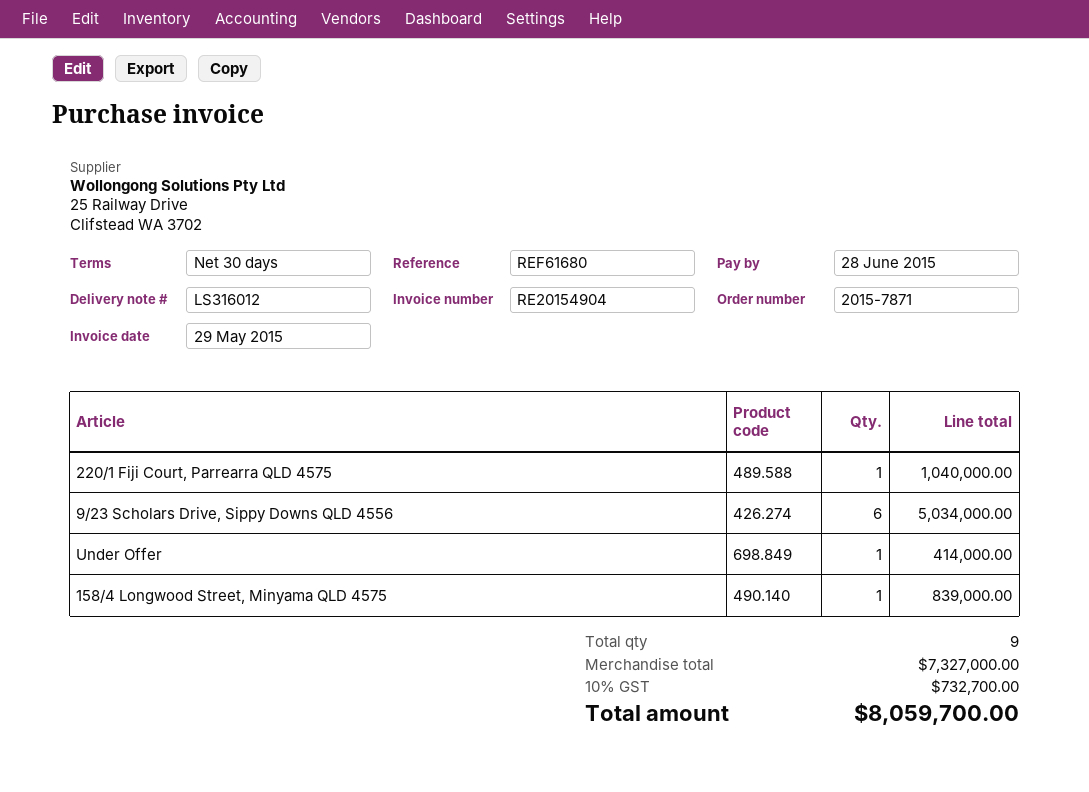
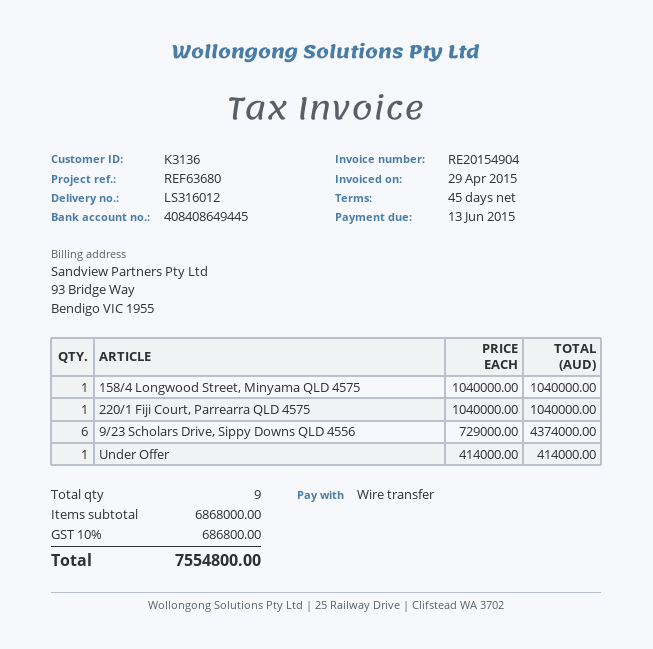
invoice date: 2015-05-29 -> 2015-04-29
payment terms: 30 days -> 45 days
due date: 2015-06-28 -> 2015-06-13
reference: REF61680 -> REF63680
9/23 Scholars Drive, Sippy Downs QLD 4556: 6 for 5034000.00 -> 6 for 4374000.00
158/4 Longwood Street, Minyama QLD 4575: 1 for 839000.00 -> 1 for 1040000.00
subtotal: 7327000.00 -> 6868000.00
tax: 10% = 732700.00 -> 10% = 686800.00
total: 8059700.00 -> 7554800.00

